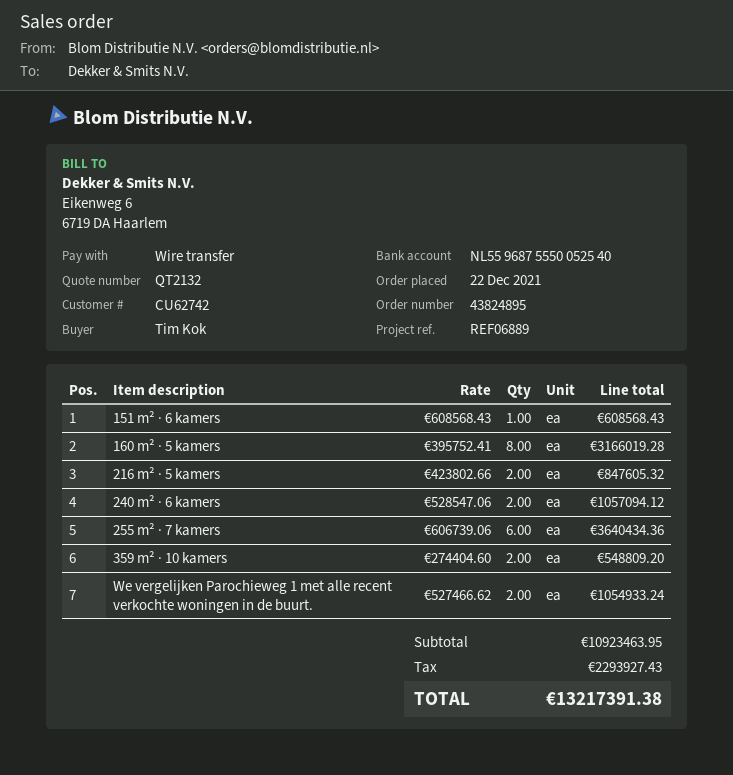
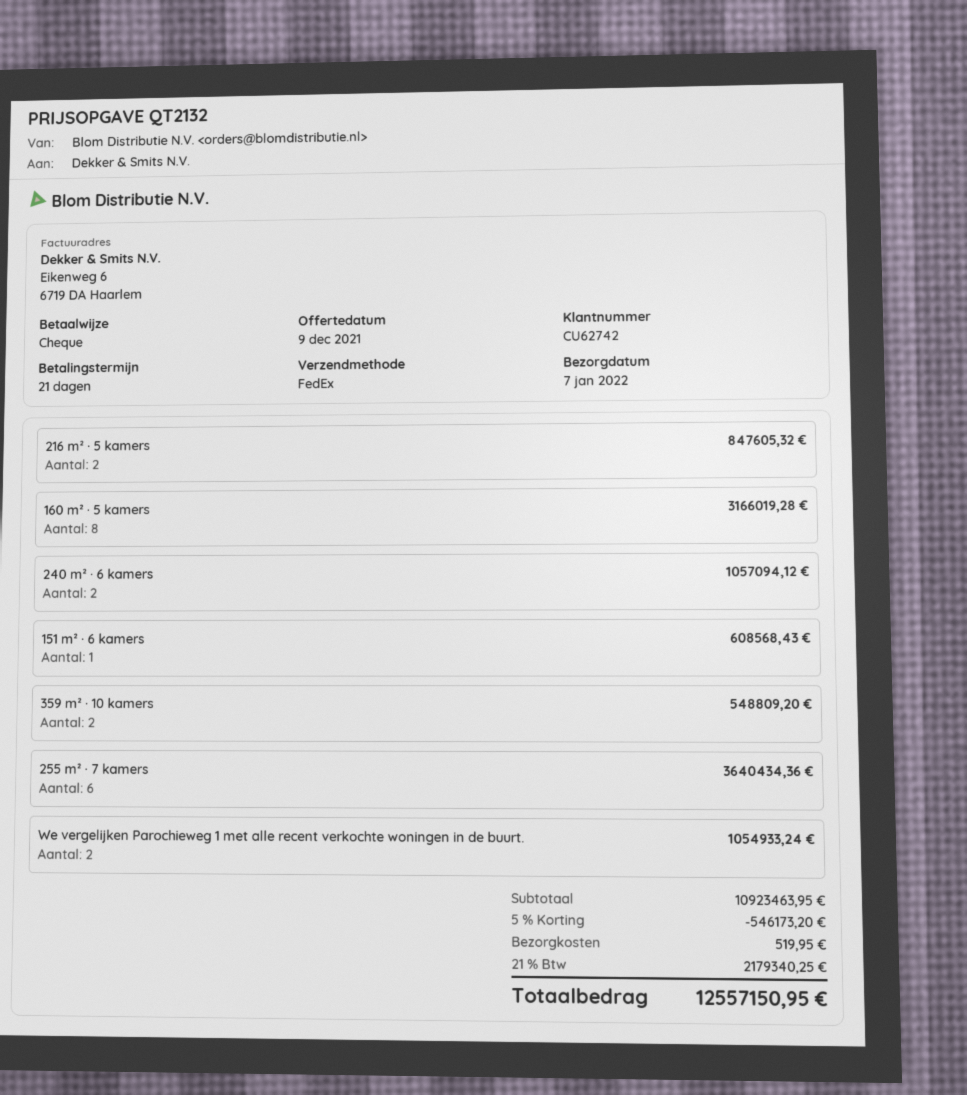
payment method: bank transfer -> cheque
discount: none -> 5% = 546173.20
shipping: none -> 519.95
tax: 2293927.43 -> 2179340.25
total: 13217391.38 -> 12557150.95

